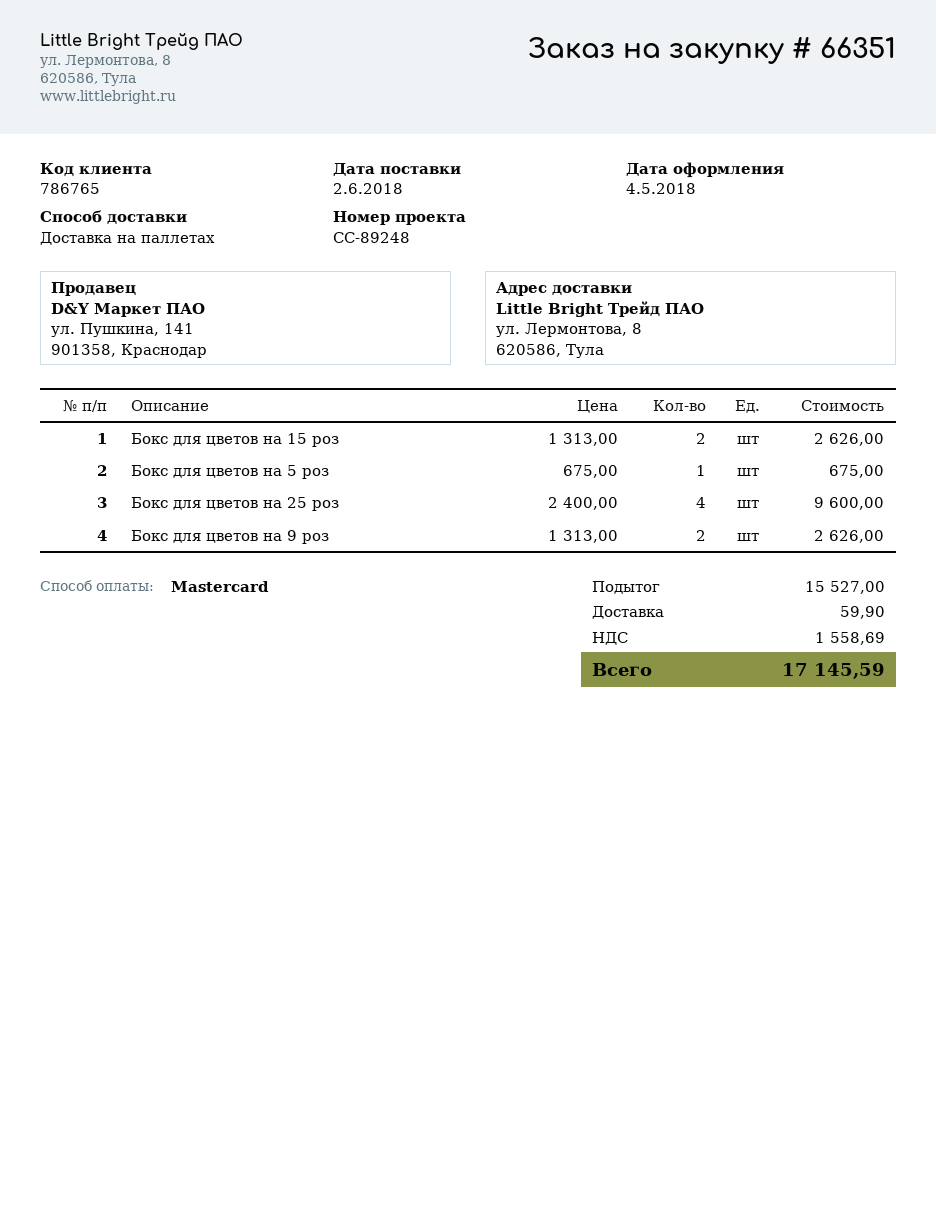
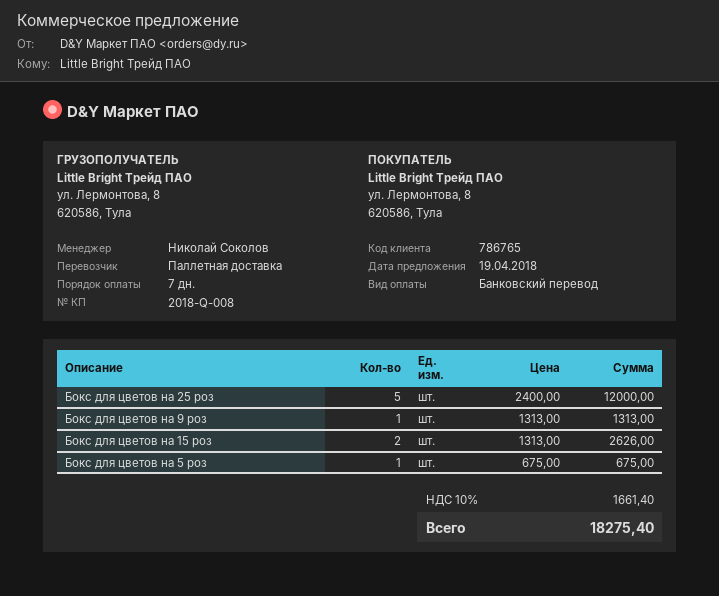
payment method: Mastercard -> bank transfer
Бокс для цветов на 25 роз: 4 x 2400.00 = 9600.00 -> 5 x 2400.00 = 12000.00
Бокс для цветов на 9 роз: 2 x 1313.00 = 2626.00 -> 1 x 1313.00 = 1313.00
shipping: 59.90 -> none
tax: 1558.69 -> 1661.40
total: 17145.59 -> 18275.40

